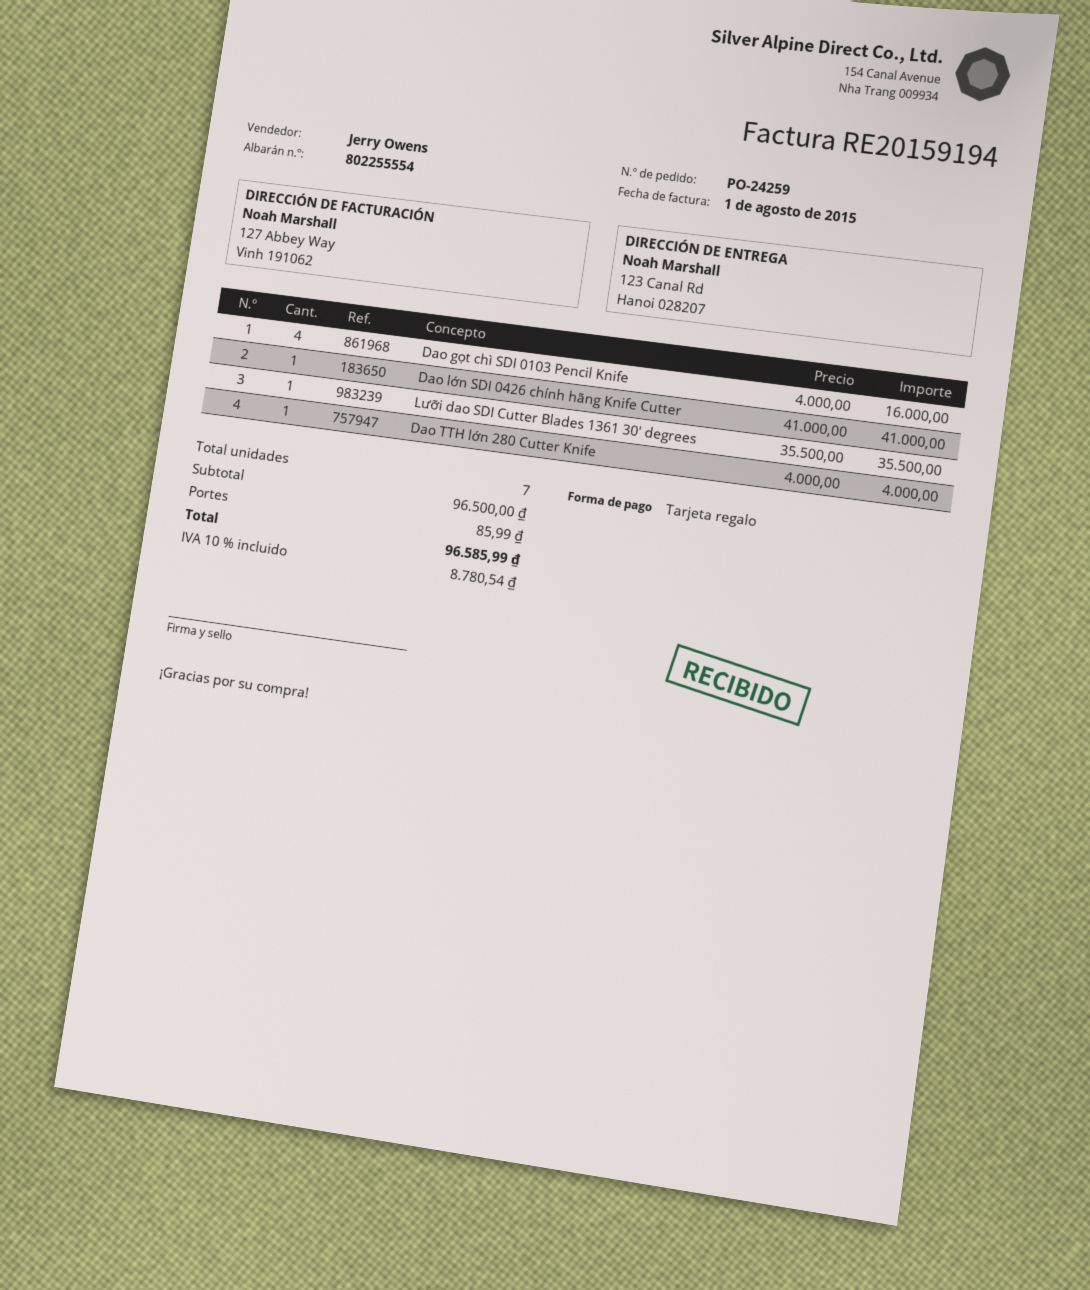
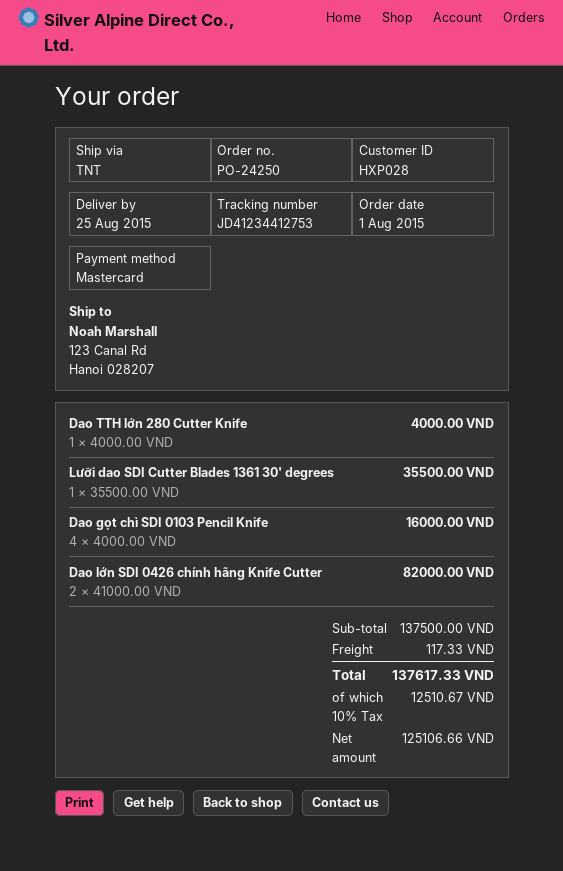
order number: PO-24259 -> PO-24250
payment method: gift card -> Mastercard
Dao lớn SDI 0426 chính hãng Knife Cutter: 1 x 41000.00 = 41000.00 -> 2 x 41000.00 = 82000.00
subtotal: 96500.00 -> 137500.00
shipping: 85.99 -> 117.33
tax: 10% = 8780.54 -> 10% = 12510.67
total: 96585.99 -> 137617.33

